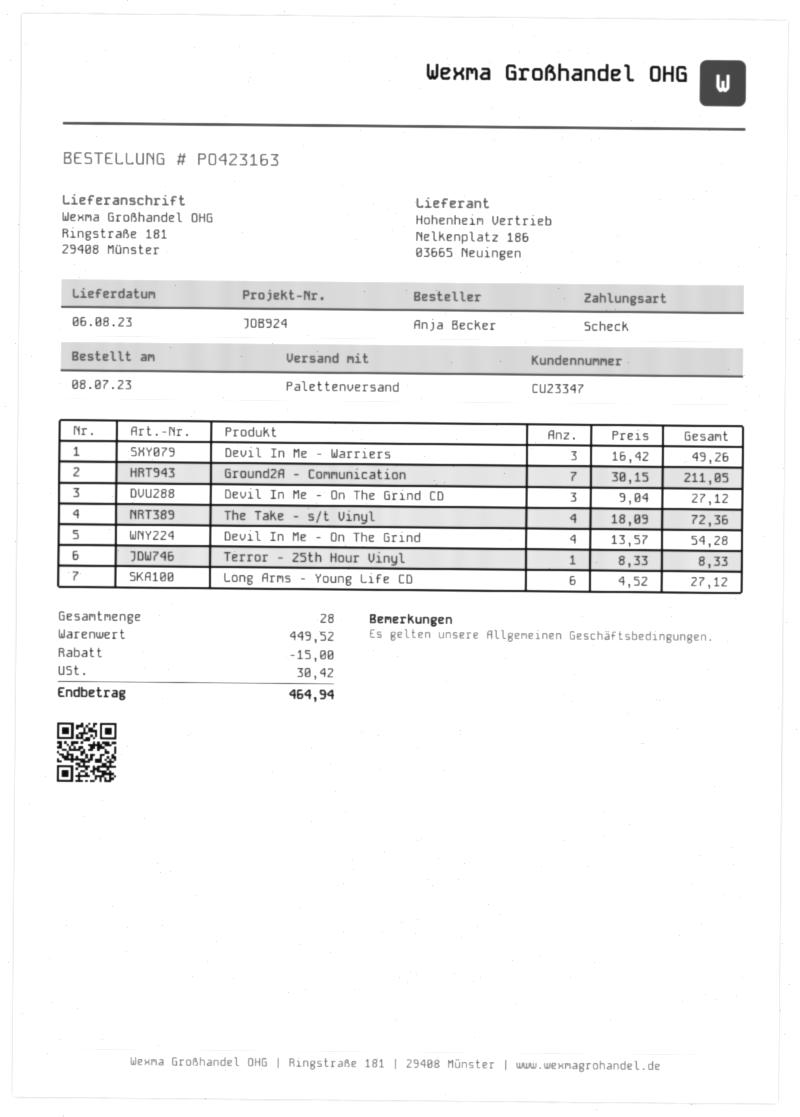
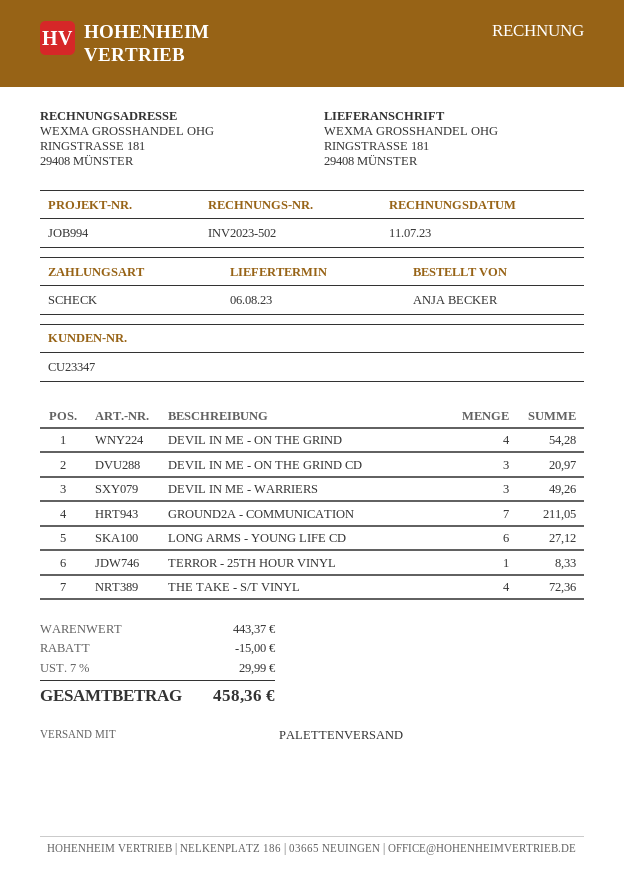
reference: JOB924 -> JOB994
Devil In Me - On The Grind CD: 3 for 27.12 -> 3 for 20.97
subtotal: 449.52 -> 443.37
tax: 30.42 -> 29.99
total: 464.94 -> 458.36

